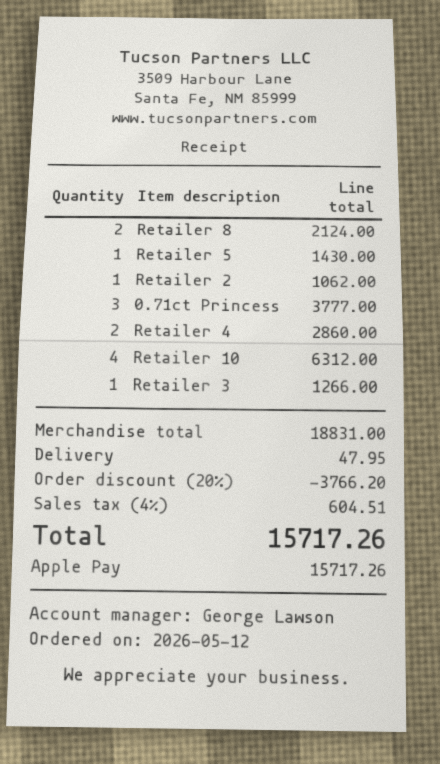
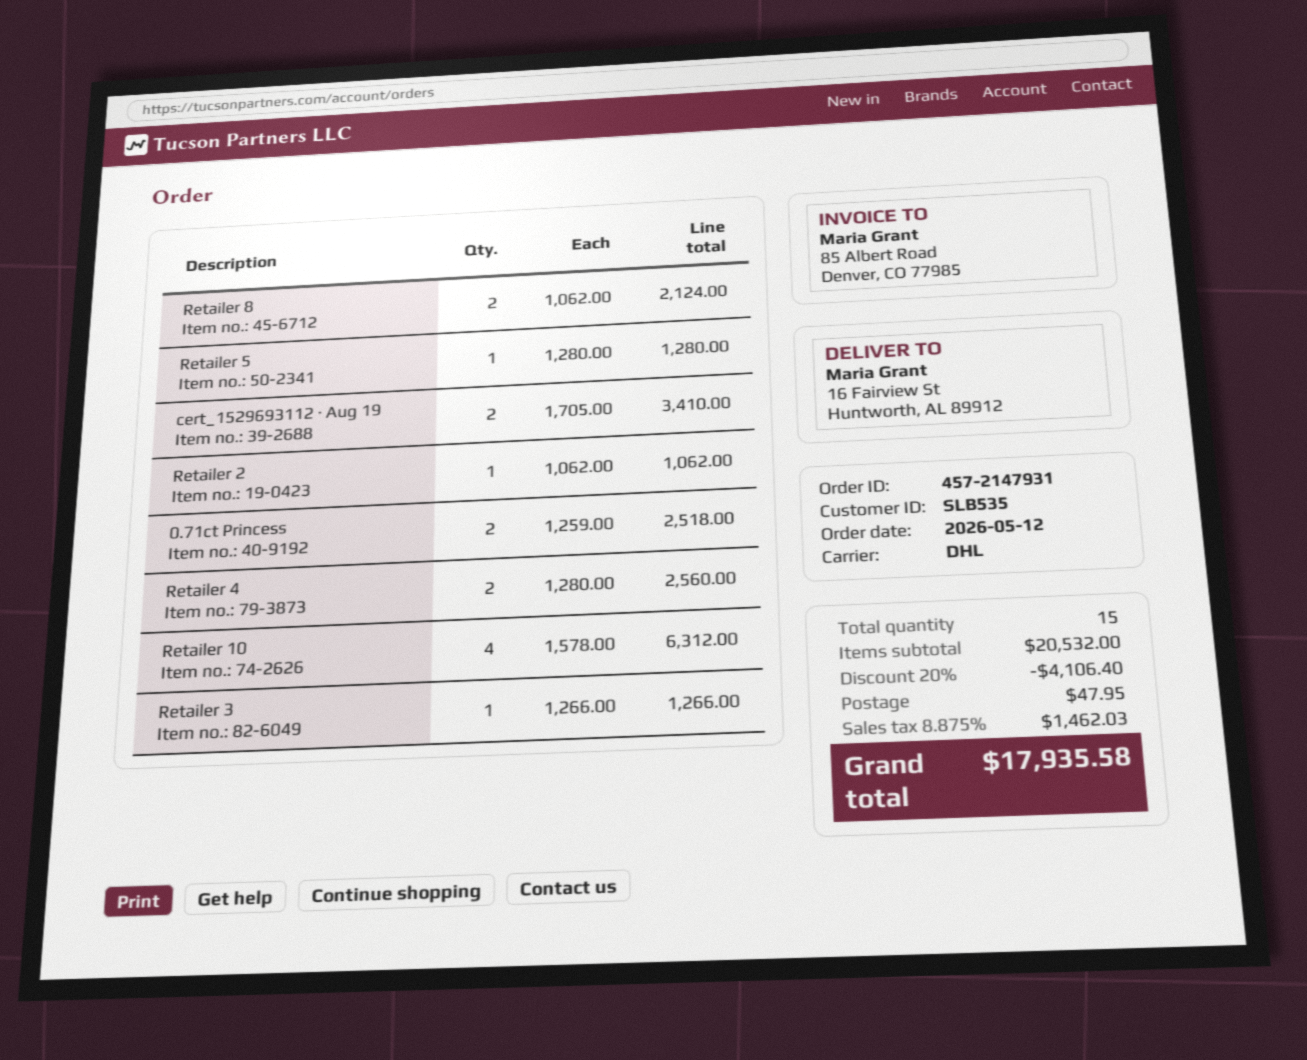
Retailer 5: 1 for 1430.00 -> 1 for 1280.00
0.71ct Princess: 3 for 3777.00 -> 2 for 2518.00
Retailer 4: 2 for 2860.00 -> 2 for 2560.00
cert_1529693112 · Aug 19: none -> 2 for 3410.00
subtotal: 18831.00 -> 20532.00
discount: 20% = 3766.20 -> 20% = 4106.40
tax: 4% = 604.51 -> 8.875% = 1462.03
total: 15717.26 -> 17935.58

